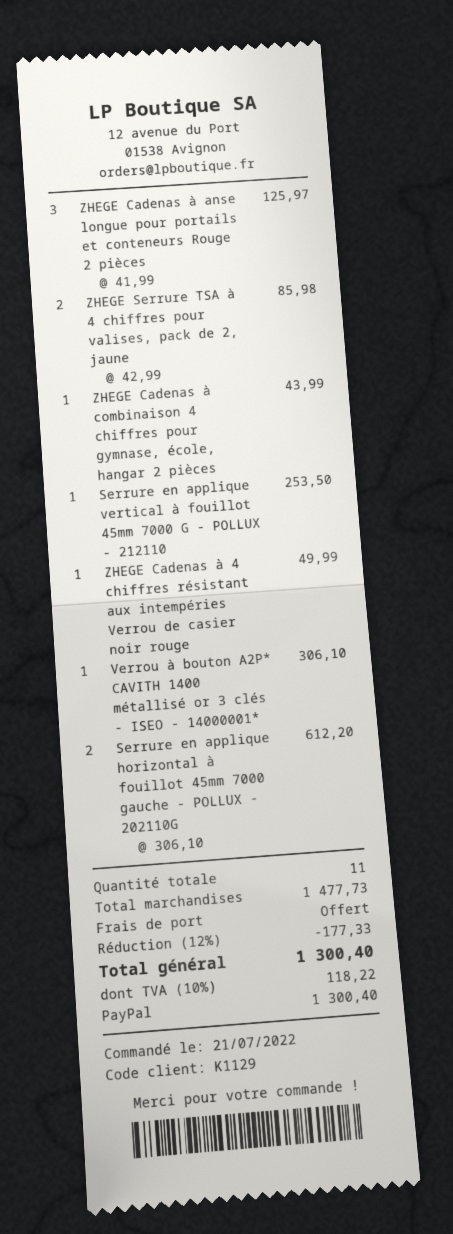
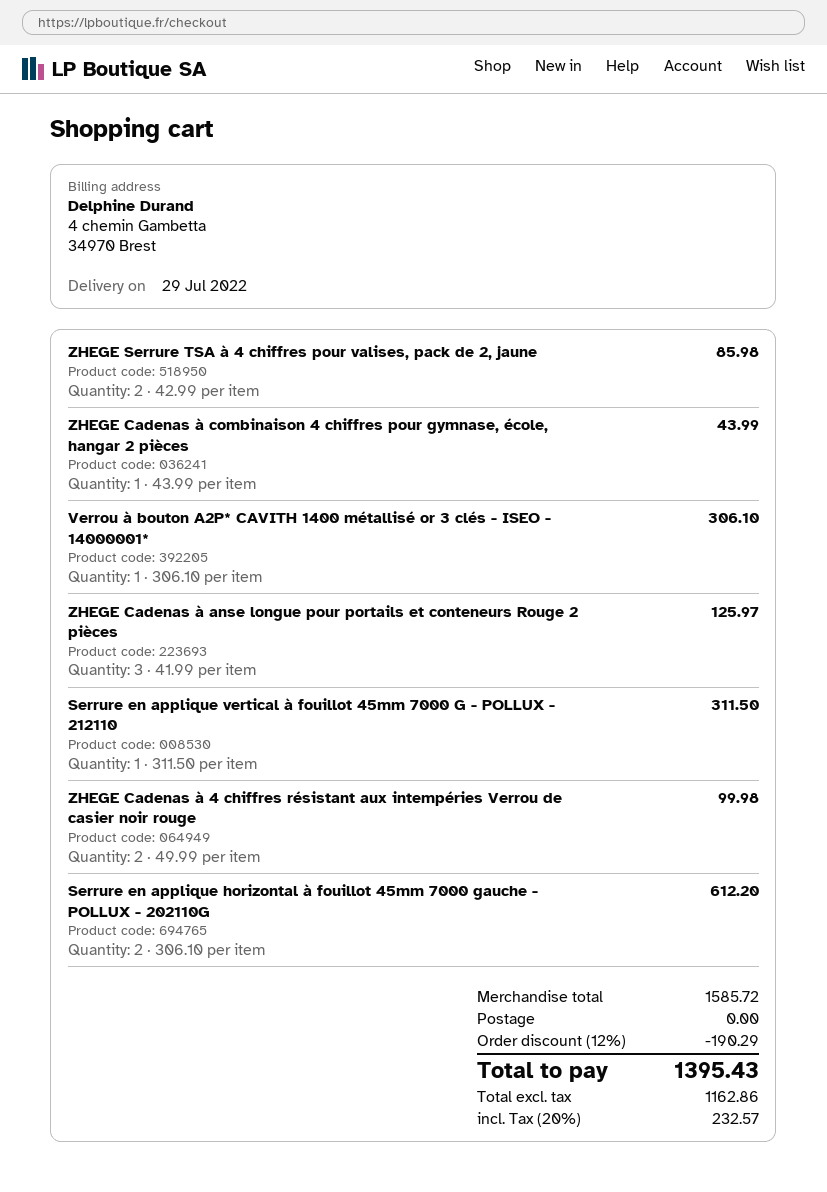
Serrure en applique vertical à fouillot 45mm 7000 G - POLLUX - 212110: 1 x 253.50 = 253.50 -> 1 x 311.50 = 311.50
ZHEGE Cadenas à 4 chiffres résistant aux intempéries Verrou de casier noir rouge: 1 x 49.99 = 49.99 -> 2 x 49.99 = 99.98
subtotal: 1477.73 -> 1585.72
discount: 12% = 177.33 -> 12% = 190.29
tax: 10% = 118.22 -> 20% = 232.57
total: 1300.40 -> 1395.43

